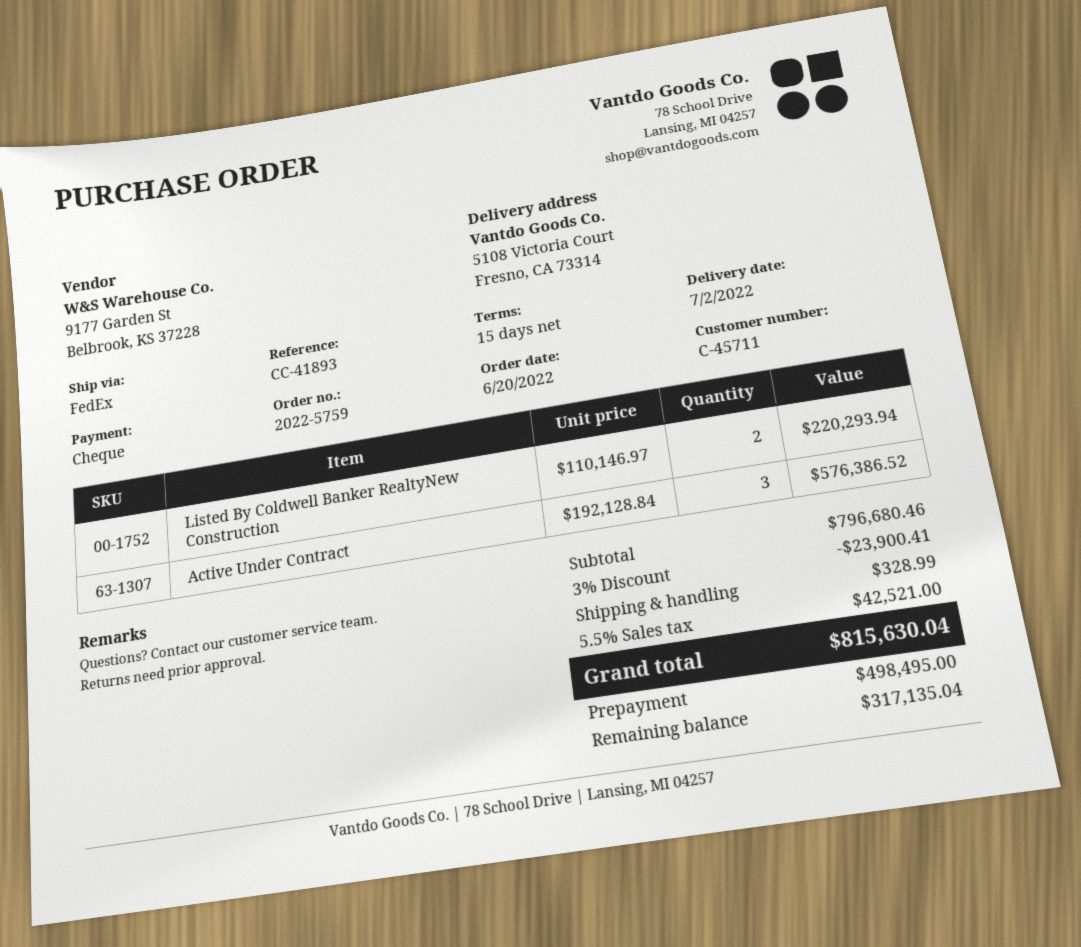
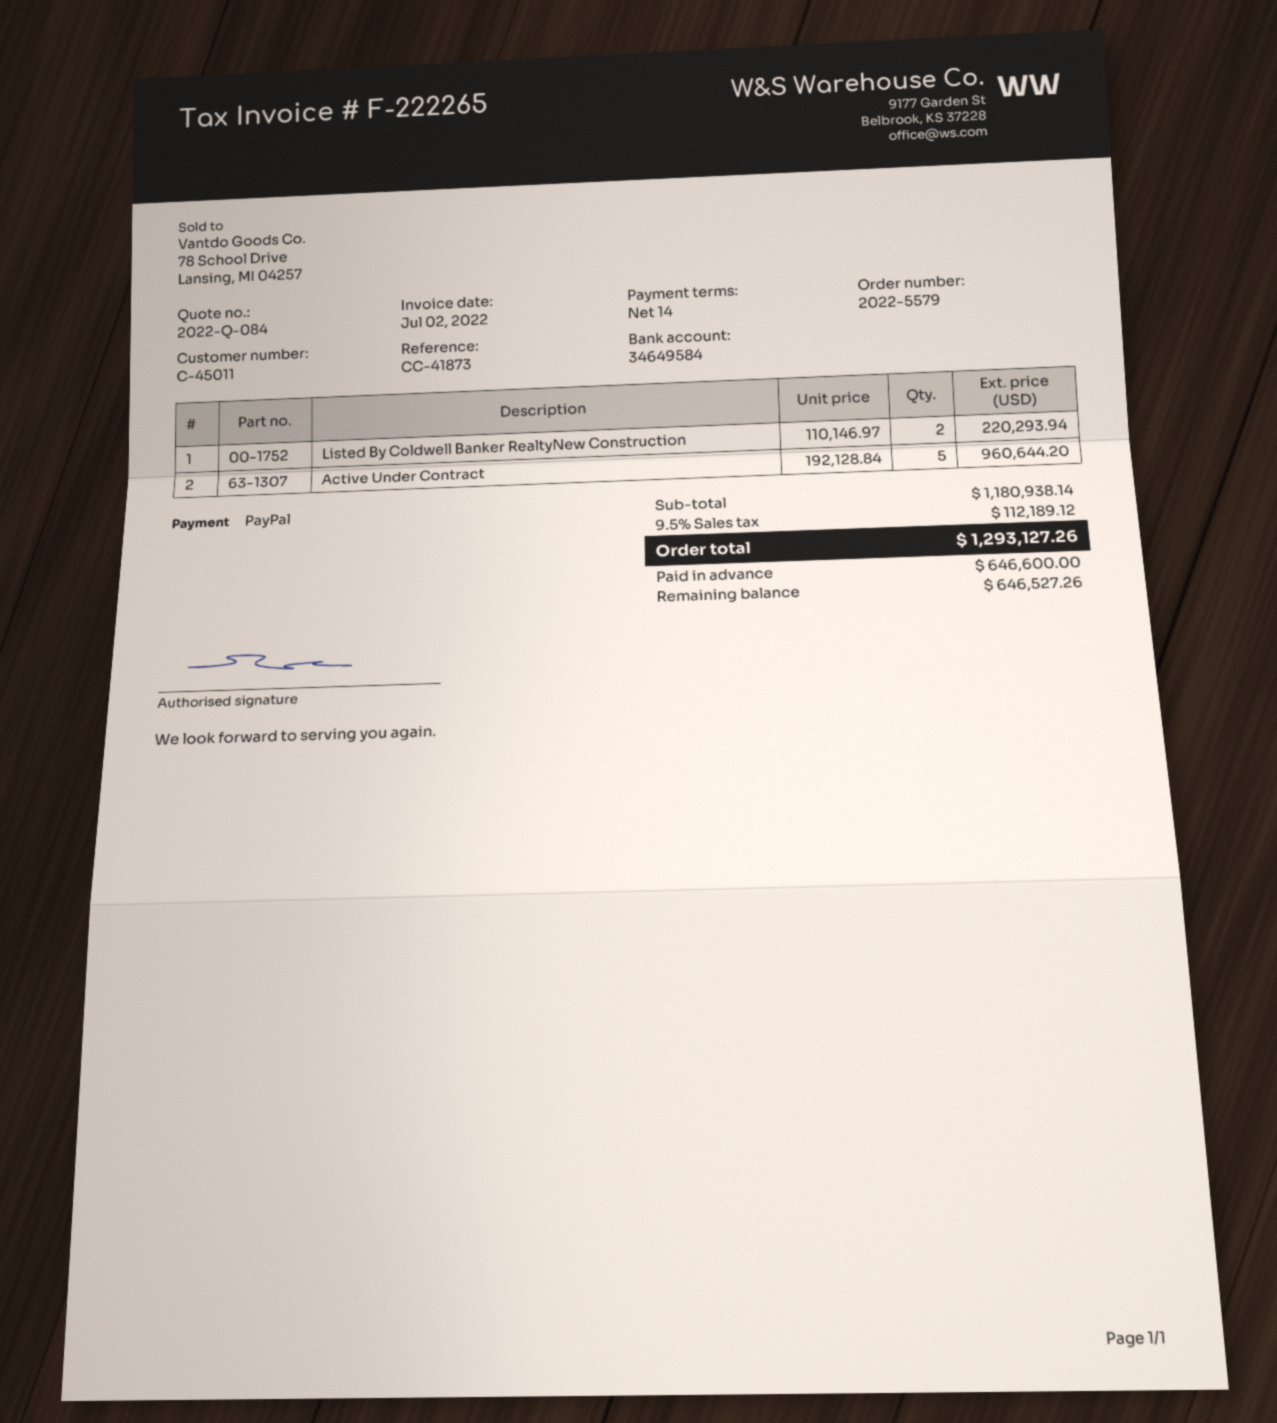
order number: 2022-5759 -> 2022-5579
payment terms: 15 days -> 14 days
customer number: C-45711 -> C-45011
reference: CC-41893 -> CC-41873
payment method: cheque -> PayPal
Active Under Contract: 3 x 192128.84 = 576386.52 -> 5 x 192128.84 = 960644.20
subtotal: 796680.46 -> 1180938.14
discount: 3% = 23900.41 -> none
shipping: 328.99 -> none
tax: 5.5% = 42521.00 -> 9.5% = 112189.12
total: 815630.04 -> 1293127.26
deposit: 498495.00 -> 646600.00
balance: 317135.04 -> 646527.26

